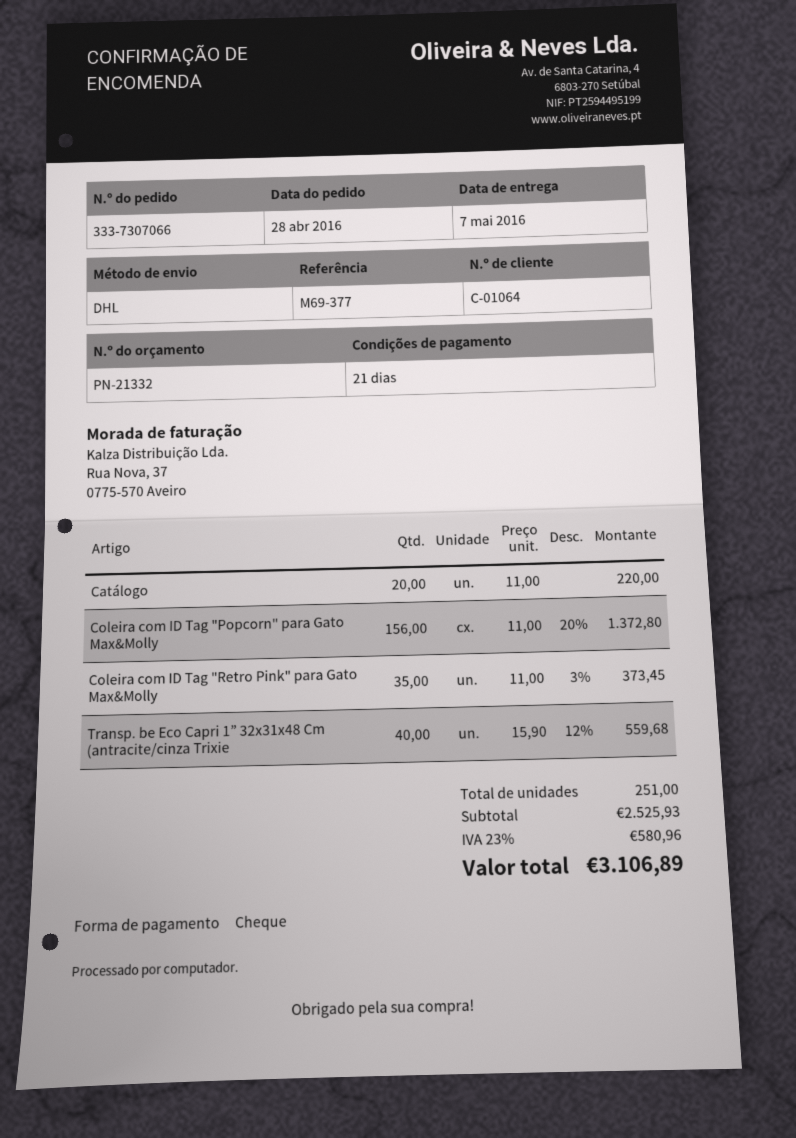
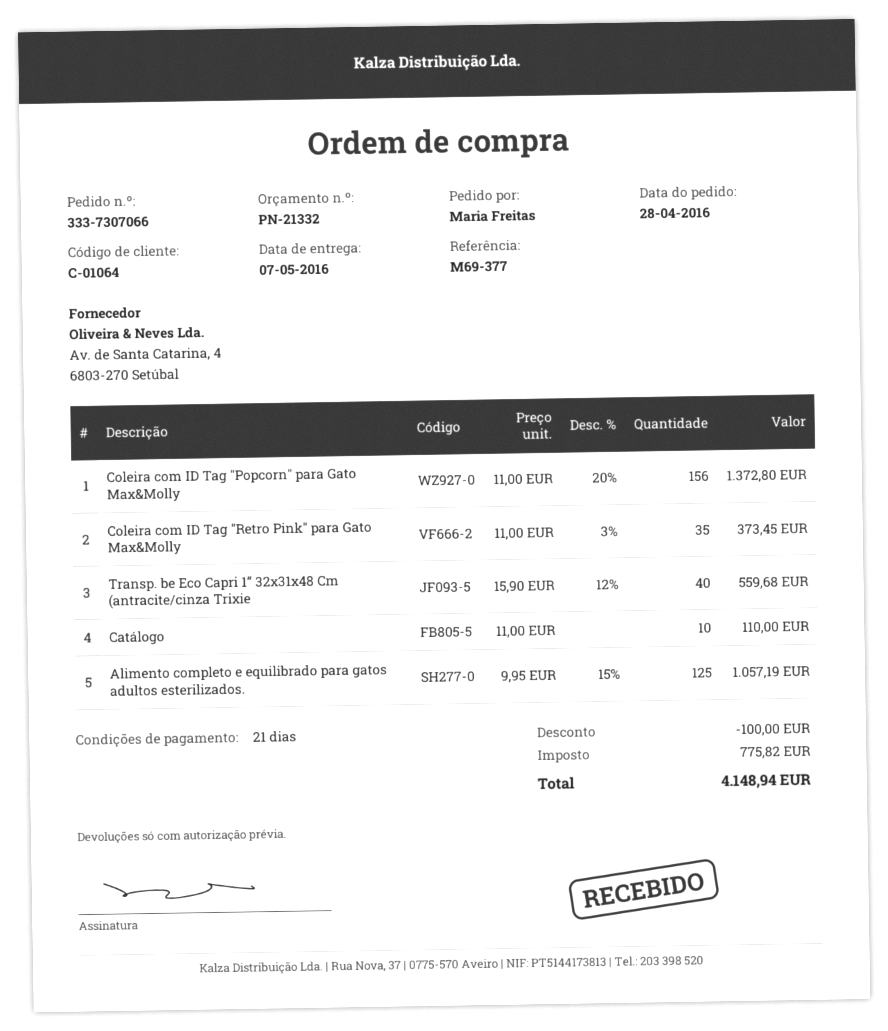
Catálogo: 20 x 11.00 = 220.00 -> 10 x 11.00 = 110.00
Alimento completo e equilibrado para gatos adultos esterilizados.: none -> 125 x 9.95 - 15% = 1057.19
discount: none -> 100.00
tax: 580.96 -> 775.82
total: 3106.89 -> 4148.94

